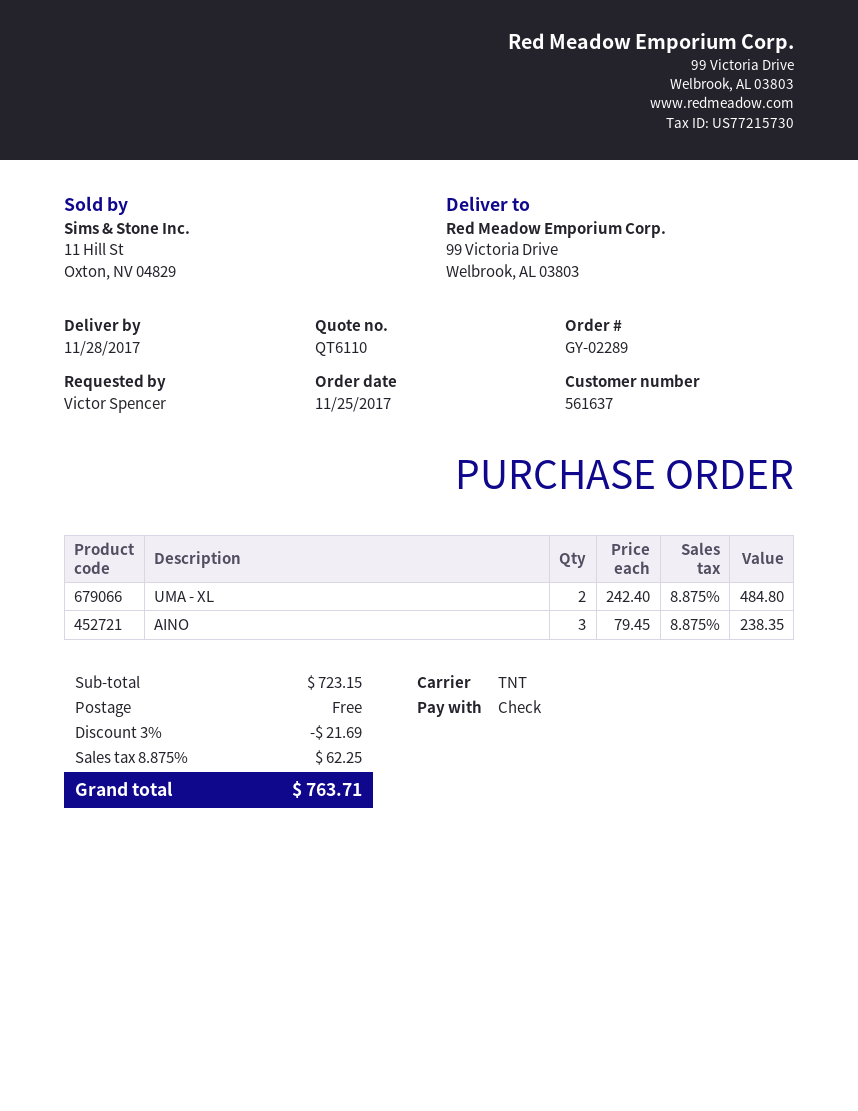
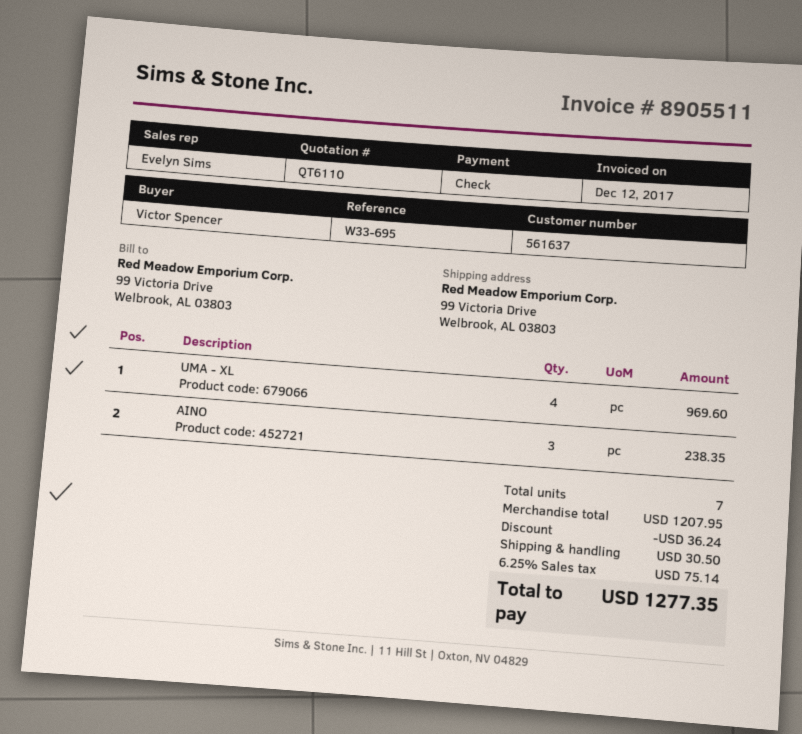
UMA - XL: 2 for 484.80 -> 4 for 969.60
subtotal: 723.15 -> 1207.95
discount: 21.69 -> 36.24
shipping: 0.00 -> 30.50
tax: 8.875% = 62.25 -> 6.25% = 75.14
total: 763.71 -> 1277.35

